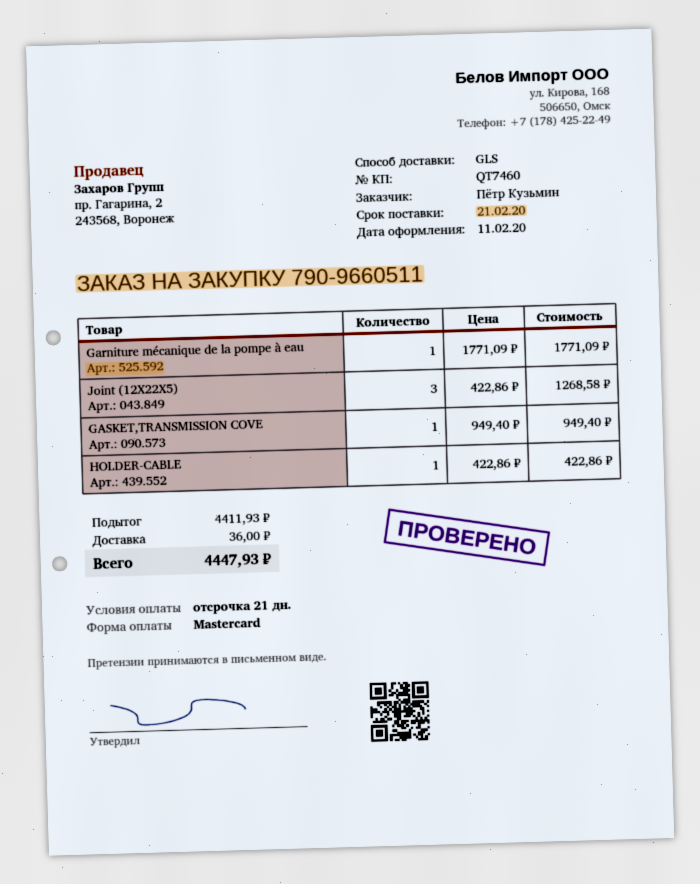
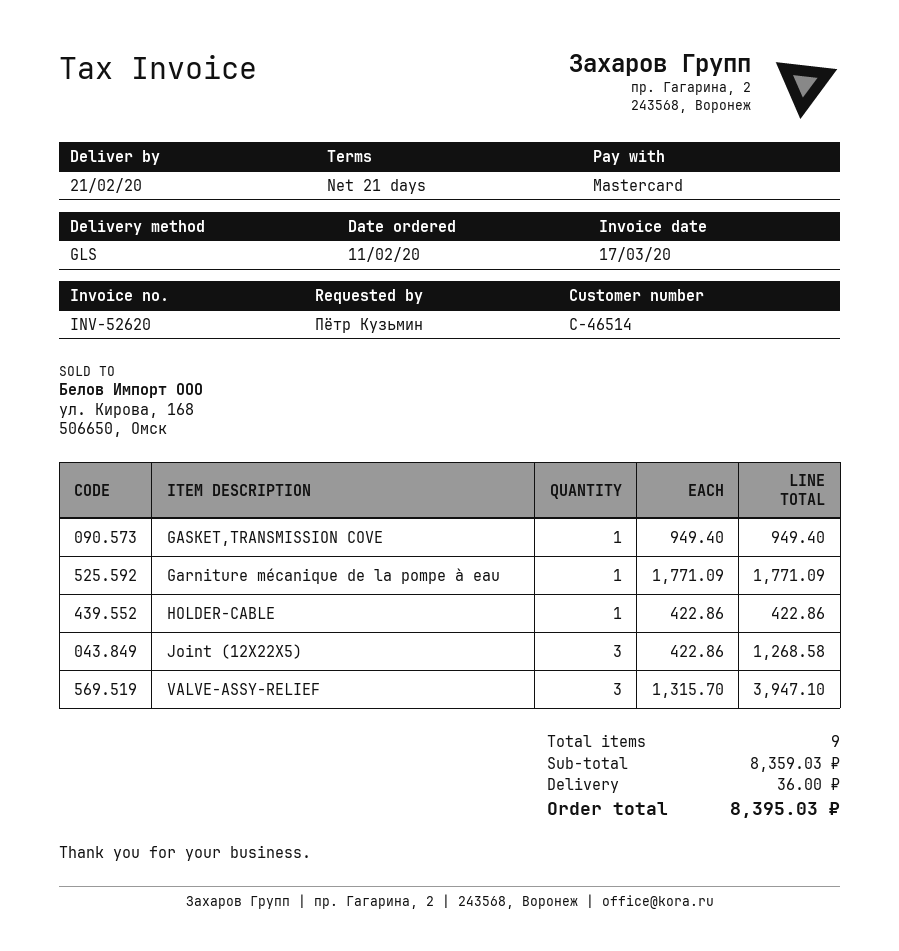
VALVE-ASSY-RELIEF: none -> 3 x 1315.70 = 3947.10
subtotal: 4411.93 -> 8359.03
total: 4447.93 -> 8395.03

